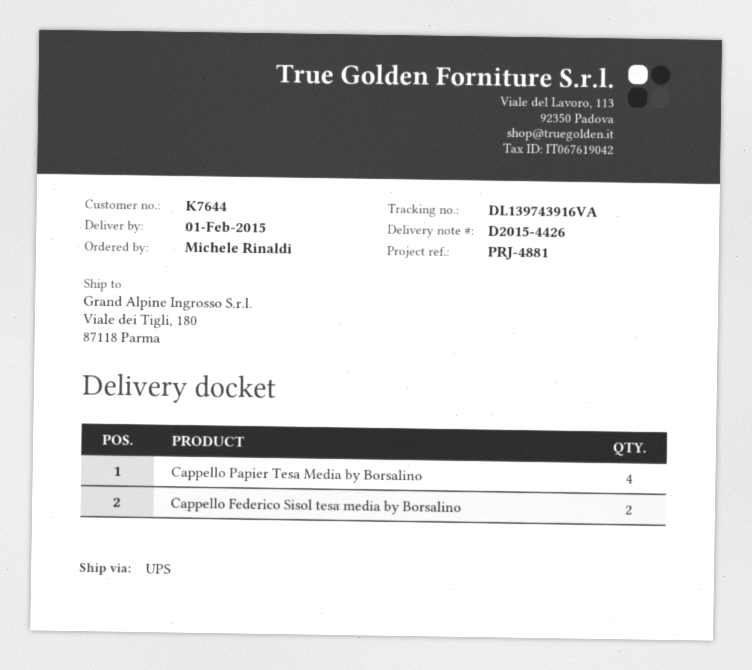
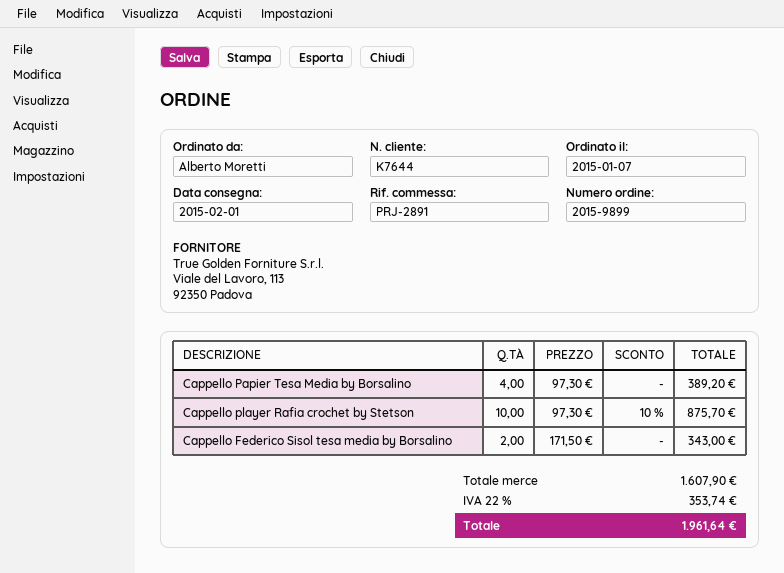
reference: PRJ-4881 -> PRJ-2891
ordered by: Michele Rinaldi -> Alberto Moretti
Cappello player Rafia crochet by Stetson: none -> 10

